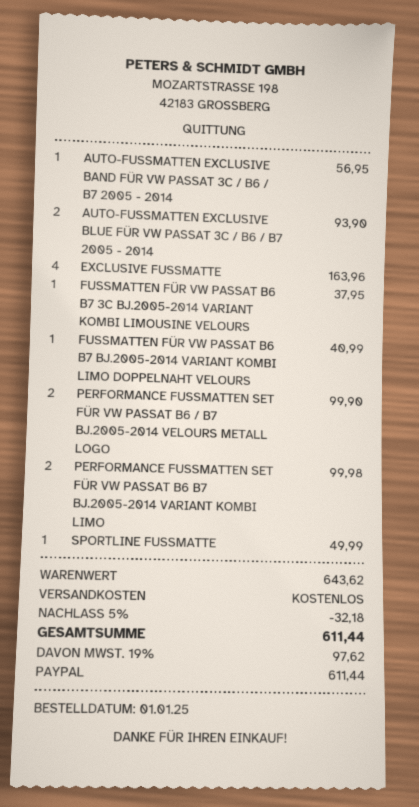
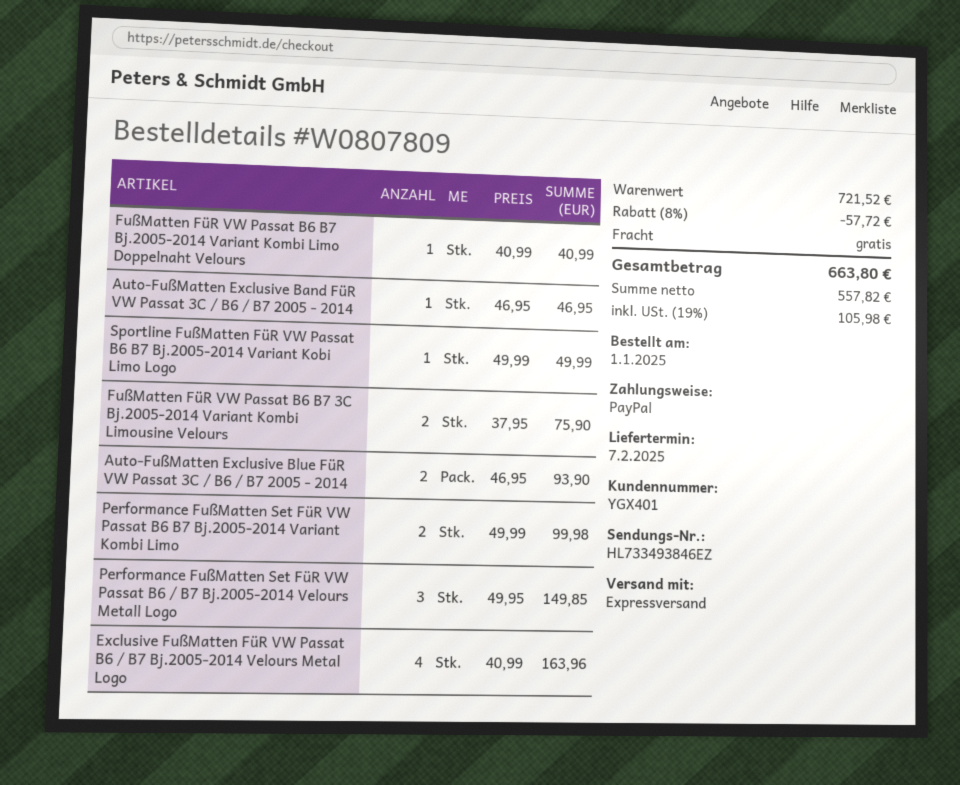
AUTO-FUSSMATTEN EXCLUSIVE BAND FÜR VW PASSAT 3C / B6 / B7 2005 - 2014: 1 for 56.95 -> 1 for 46.95
FUSSMATTEN FÜR VW PASSAT B6 B7 3C BJ.2005-2014 VARIANT KOMBI LIMOUSINE VELOURS: 1 for 37.95 -> 2 for 75.90
PERFORMANCE FUSSMATTEN SET FÜR VW PASSAT B6 / B7 BJ.2005-2014 VELOURS METALL LOGO: 2 for 99.90 -> 3 for 149.85
subtotal: 643.62 -> 721.52
discount: 5% = 32.18 -> 8% = 57.72
tax: 19% = 97.62 -> 19% = 105.98
total: 611.44 -> 663.80

